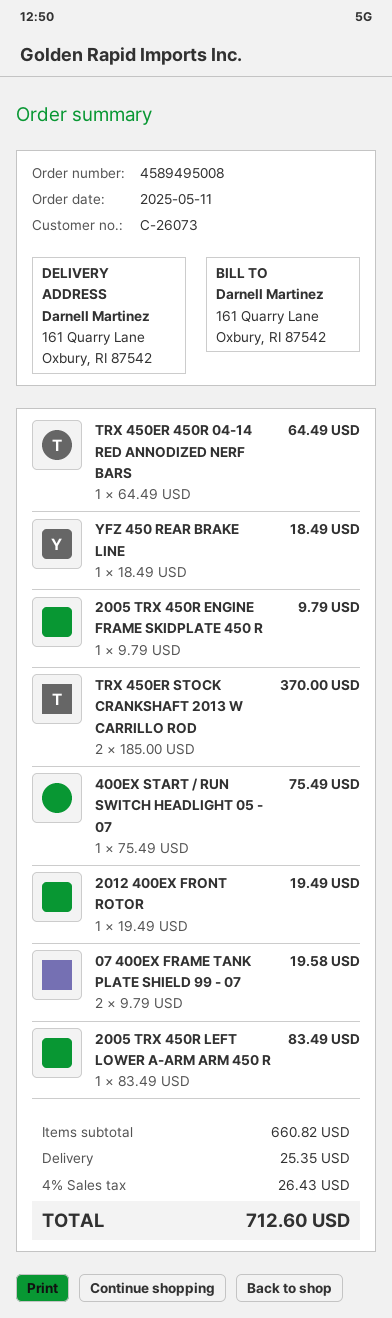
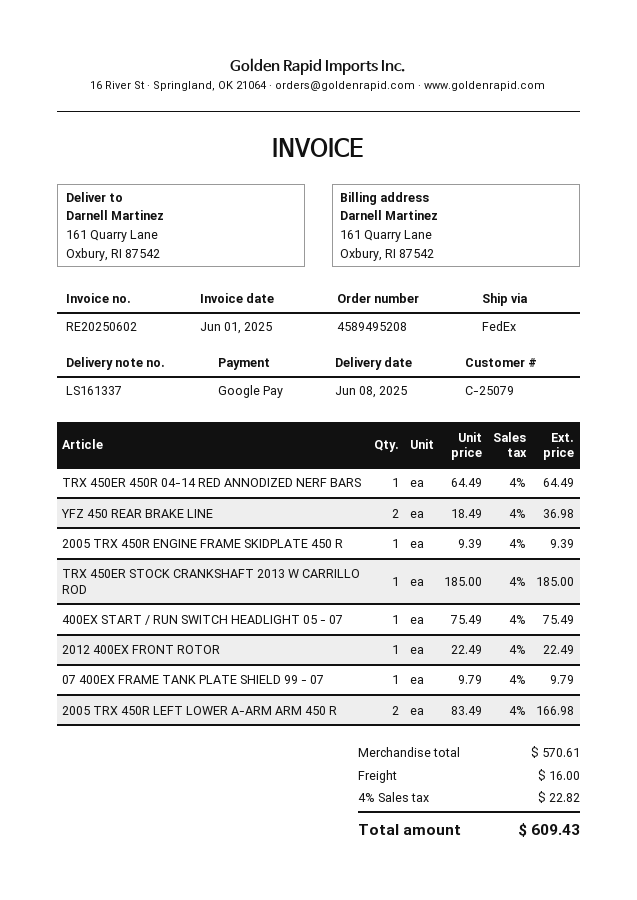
order number: 4589495008 -> 4589495208
customer number: C-26073 -> C-25079
YFZ 450 REAR BRAKE LINE: 1 x 18.49 = 18.49 -> 2 x 18.49 = 36.98
2005 TRX 450R ENGINE FRAME SKIDPLATE 450 R: 1 x 9.79 = 9.79 -> 1 x 9.39 = 9.39
TRX 450ER STOCK CRANKSHAFT 2013 W CARRILLO ROD: 2 x 185.00 = 370.00 -> 1 x 185.00 = 185.00
2012 400EX FRONT ROTOR: 1 x 19.49 = 19.49 -> 1 x 22.49 = 22.49
07 400EX FRAME TANK PLATE SHIELD 99 - 07: 2 x 9.79 = 19.58 -> 1 x 9.79 = 9.79
2005 TRX 450R LEFT LOWER A-ARM ARM 450 R: 1 x 83.49 = 83.49 -> 2 x 83.49 = 166.98
subtotal: 660.82 -> 570.61
shipping: 25.35 -> 16.00
tax: 4% = 26.43 -> 4% = 22.82
total: 712.60 -> 609.43

